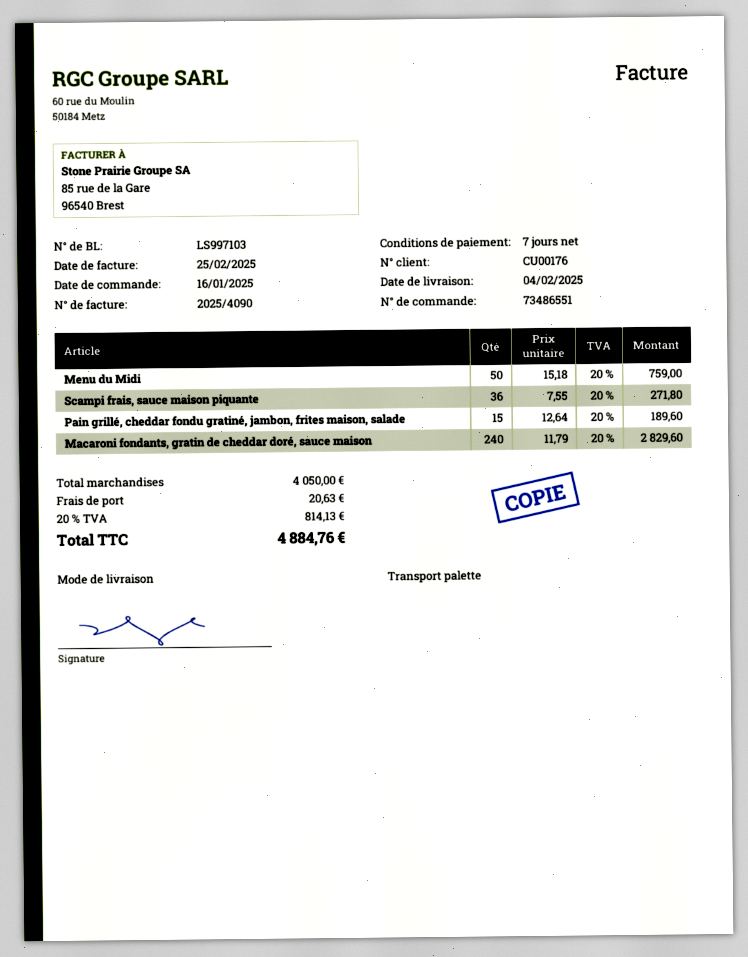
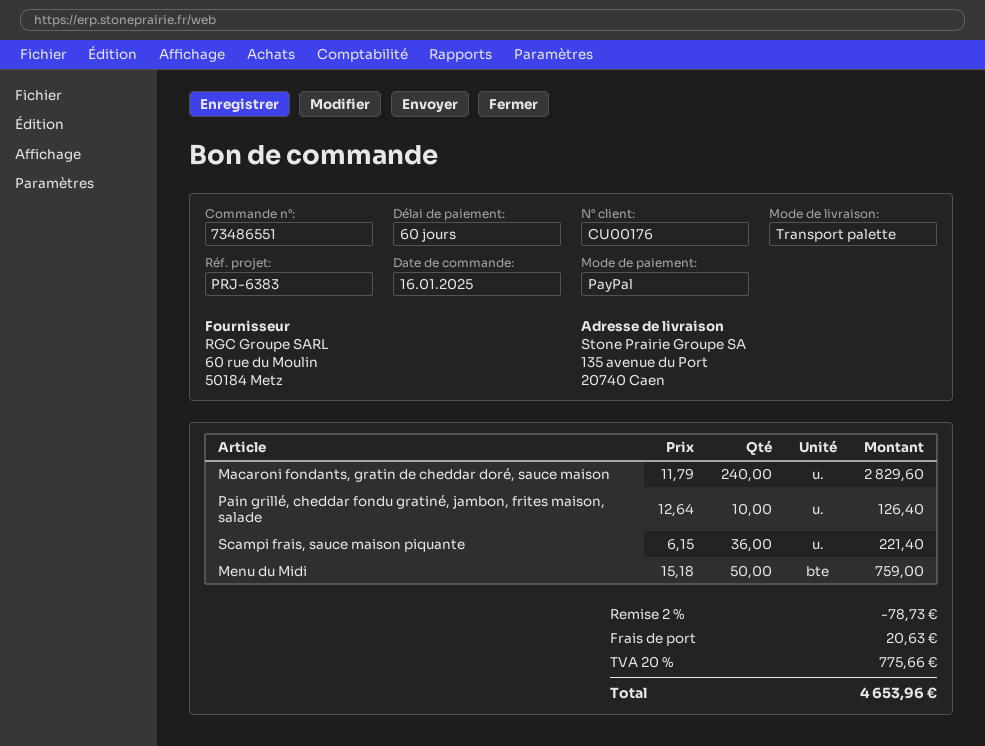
payment terms: 7 days -> 60 days
Scampi frais, sauce maison piquante: 36 x 7.55 = 271.80 -> 36 x 6.15 = 221.40
Pain grillé, cheddar fondu gratiné, jambon, frites maison, salade: 15 x 12.64 = 189.60 -> 10 x 12.64 = 126.40
discount: none -> 2% = 78.73
tax: 20% = 814.13 -> 20% = 775.66
total: 4884.76 -> 4653.96

